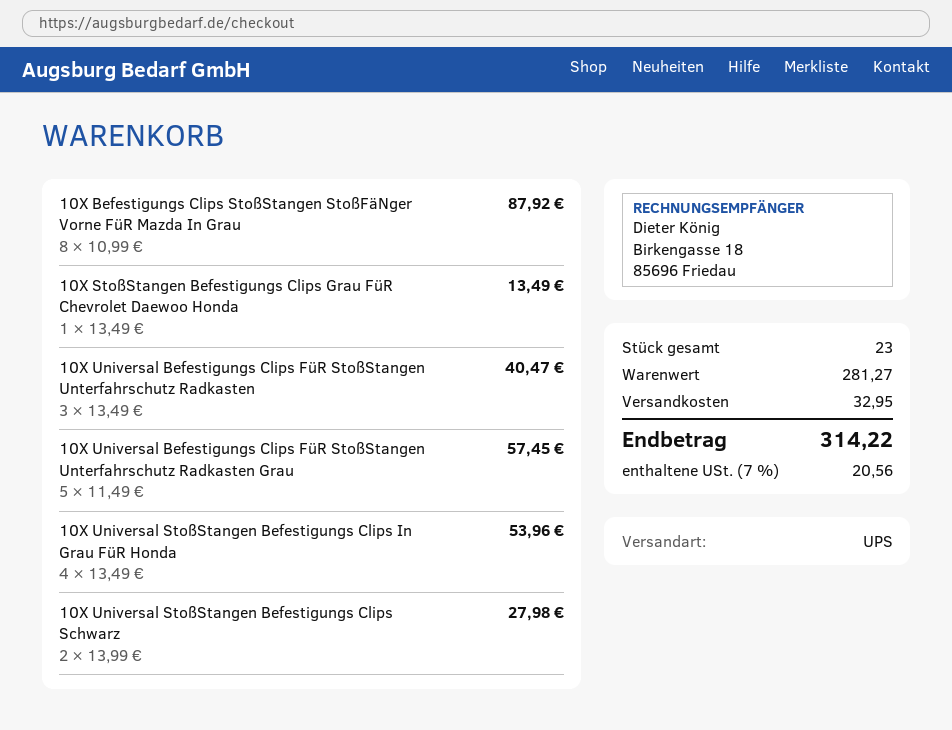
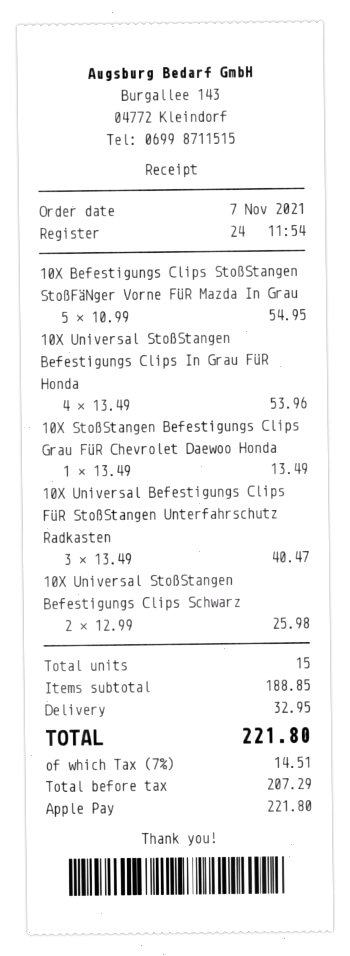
10X Befestigungs Clips StoßStangen StoßFäNger Vorne FüR Mazda In Grau: 8 x 10.99 = 87.92 -> 5 x 10.99 = 54.95
10X Universal Befestigungs Clips FüR StoßStangen Unterfahrschutz Radkasten Grau: 5 x 11.49 = 57.45 -> none
10X Universal StoßStangen Befestigungs Clips Schwarz: 2 x 13.99 = 27.98 -> 2 x 12.99 = 25.98
total quantity: 23 -> 15
subtotal: 281.27 -> 188.85
tax: 7% = 20.56 -> 7% = 14.51
total: 314.22 -> 221.80

